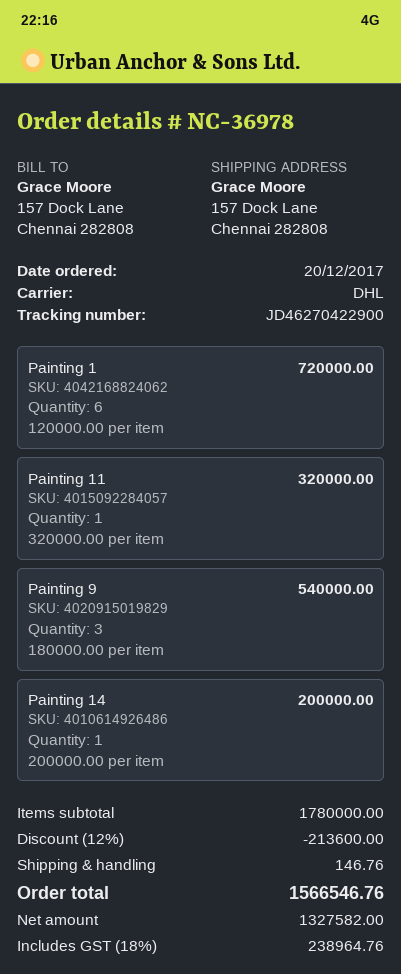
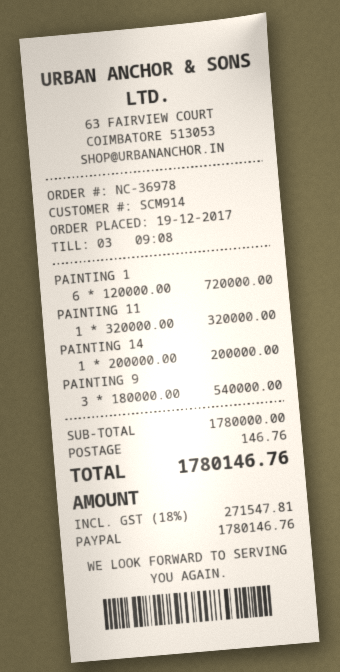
order date: 2017-12-20 -> 2017-12-19
discount: 12% = 213600.00 -> none
tax: 18% = 238964.76 -> 18% = 271547.81
total: 1566546.76 -> 1780146.76

